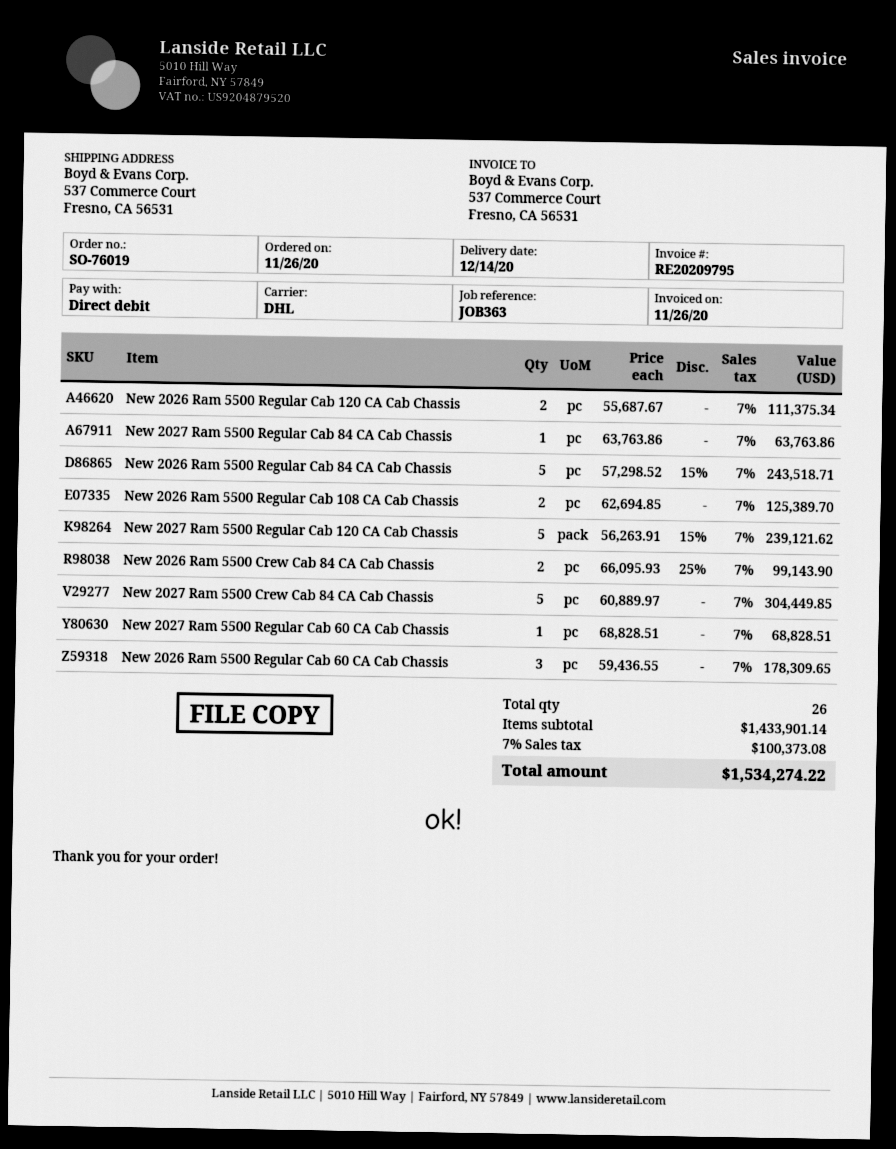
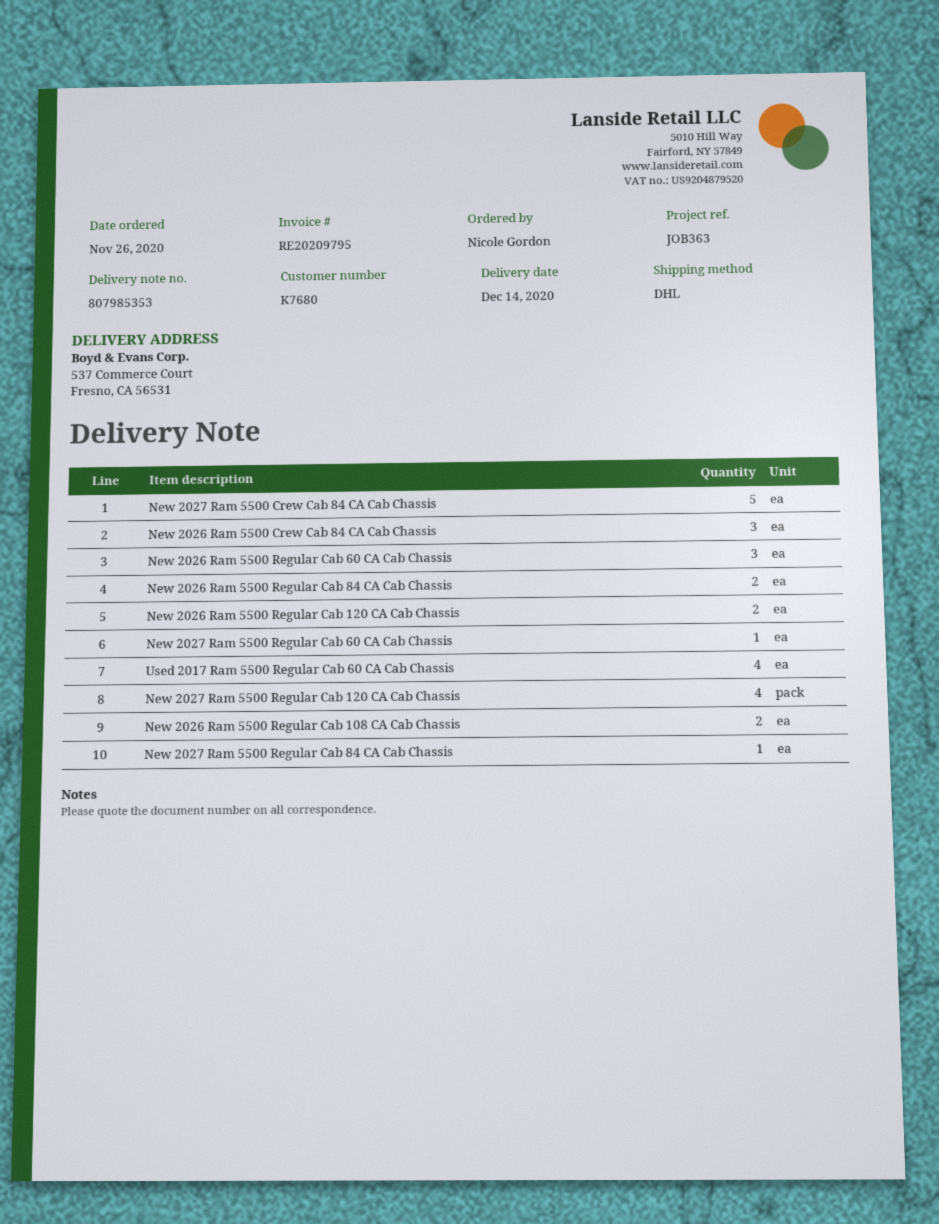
New 2026 Ram 5500 Regular Cab 84 CA Cab Chassis: 5 -> 2
New 2027 Ram 5500 Regular Cab 120 CA Cab Chassis: 5 -> 4
New 2026 Ram 5500 Crew Cab 84 CA Cab Chassis: 2 -> 3
Used 2017 Ram 5500 Regular Cab 60 CA Cab Chassis: none -> 4

